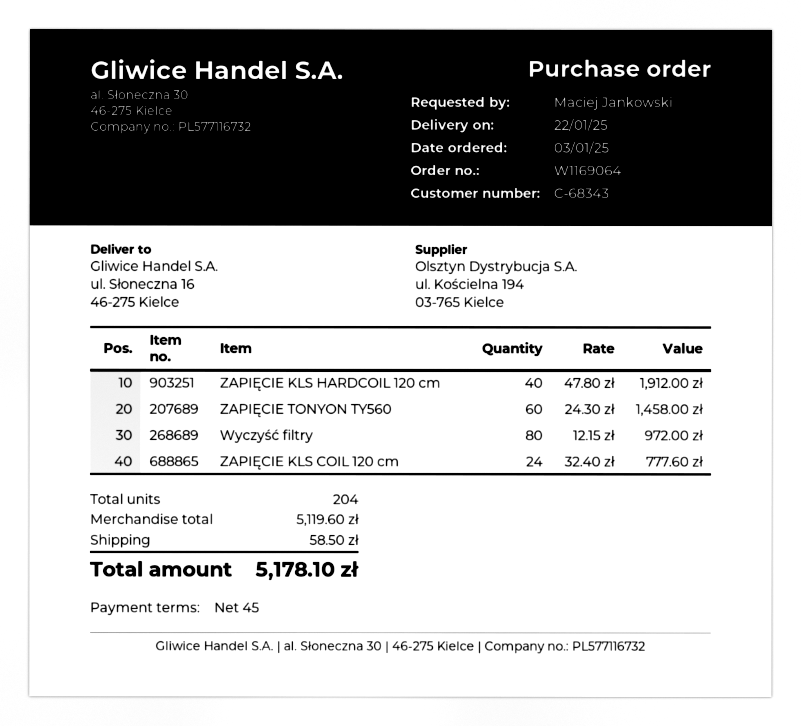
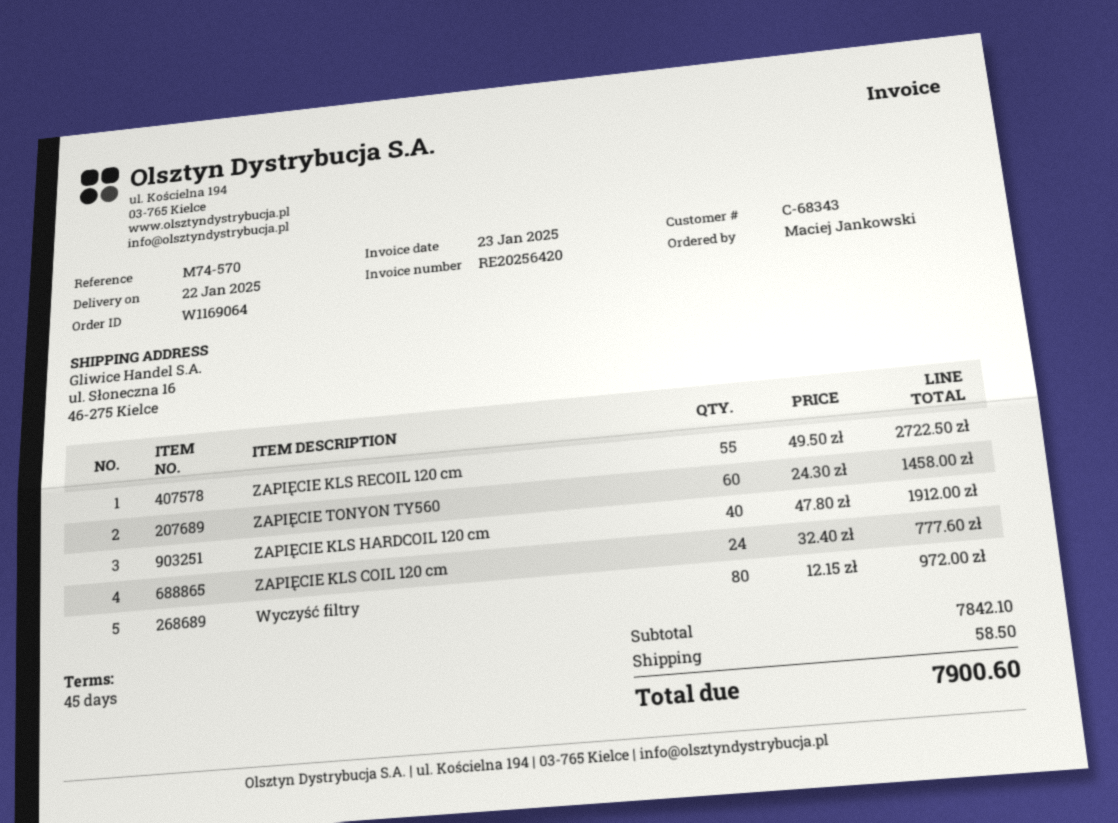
ZAPIĘCIE KLS RECOIL 120 cm: none -> 55 x 49.50 = 2722.50
subtotal: 5119.60 -> 7842.10
total: 5178.10 -> 7900.60

